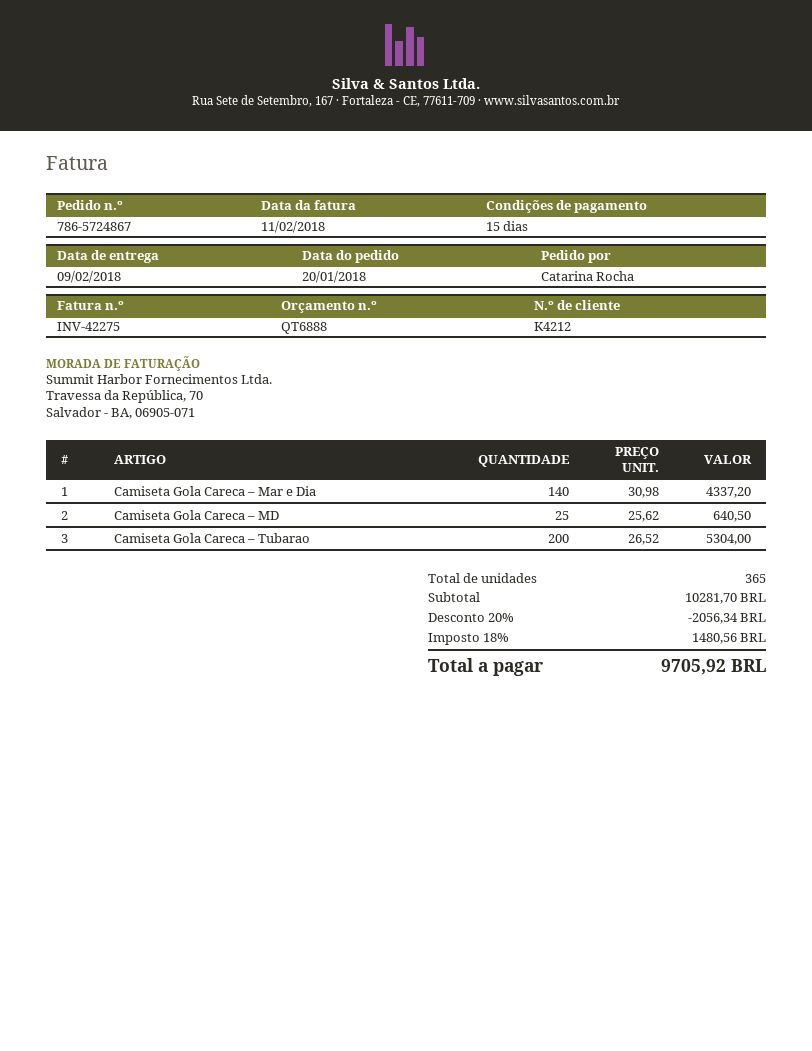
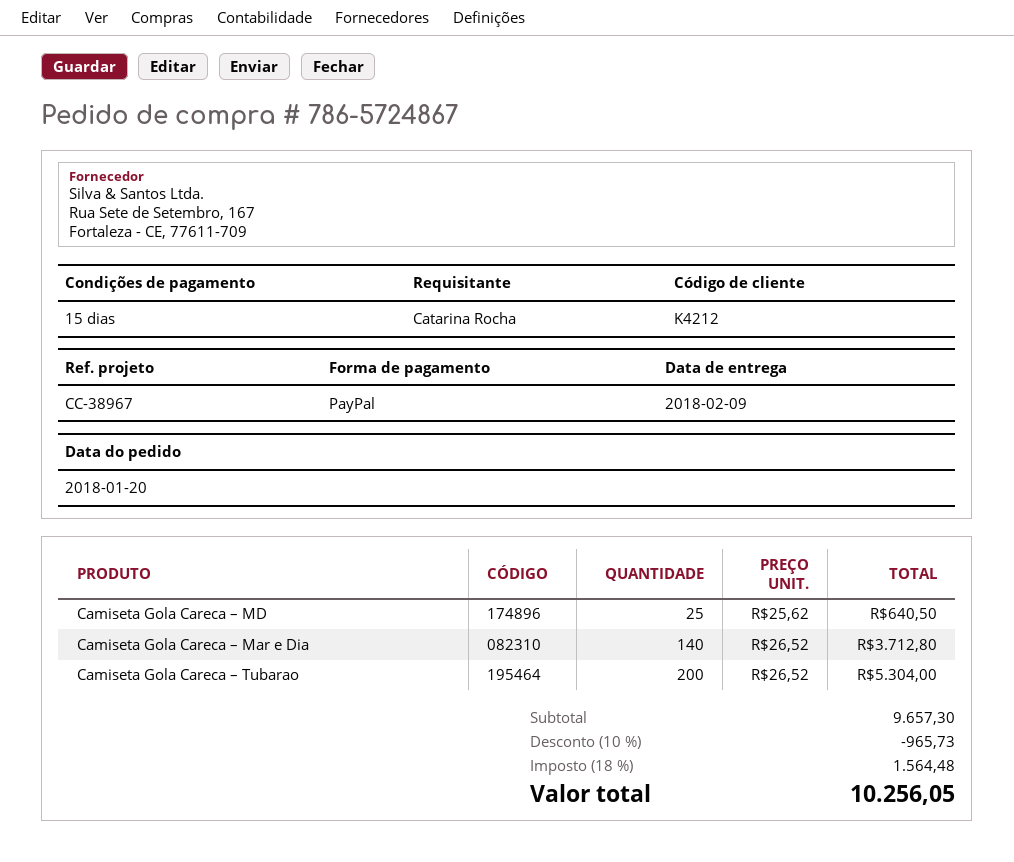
Camiseta Gola Careca – Mar e Dia: 140 x 30.98 = 4337.20 -> 140 x 26.52 = 3712.80
subtotal: 10281.70 -> 9657.30
discount: 20% = 2056.34 -> 10% = 965.73
tax: 18% = 1480.56 -> 18% = 1564.48
total: 9705.92 -> 10256.05

